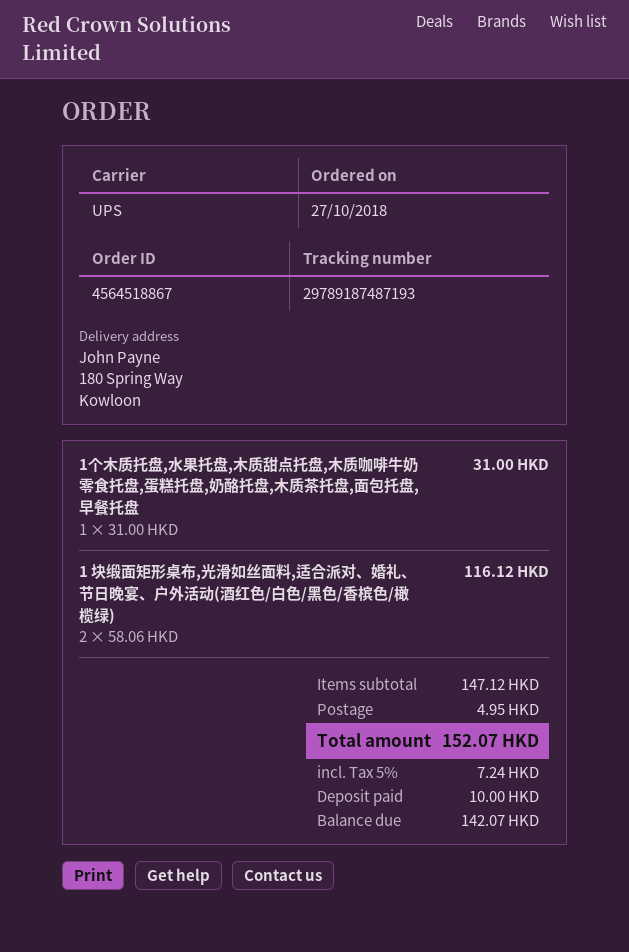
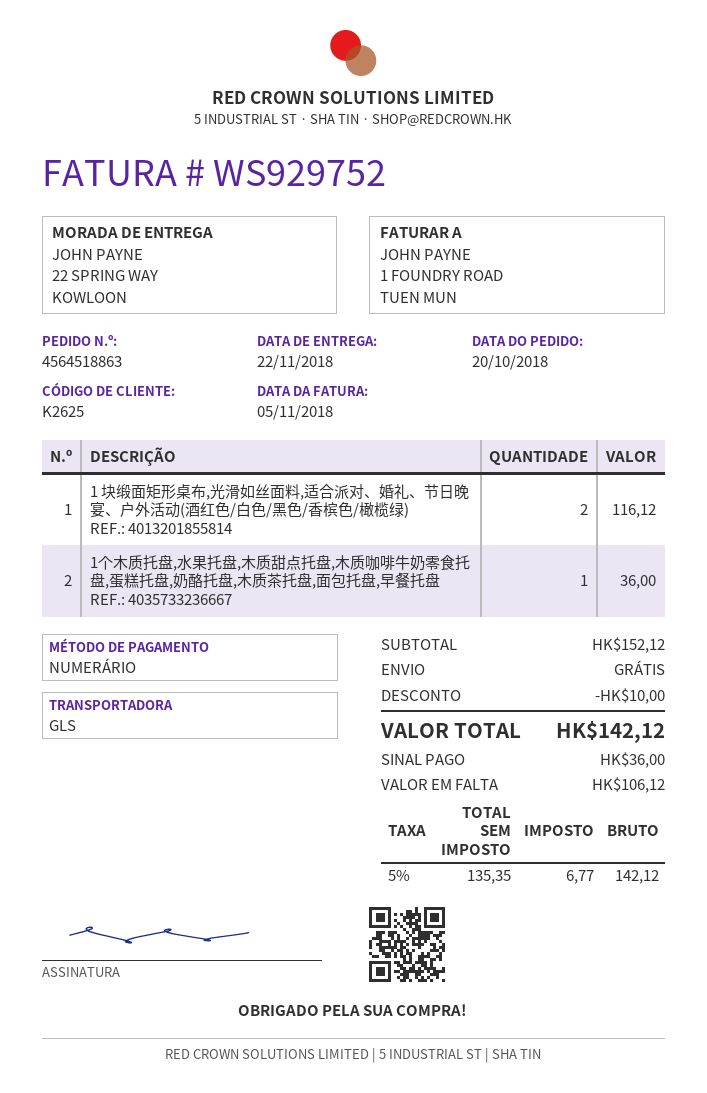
order number: 4564518867 -> 4564518863
order date: 2018-10-27 -> 2018-10-20
shipping method: UPS -> GLS
ship to: 180 Spring Way, Kowloon -> 22 SPRING WAY, KOWLOON
1个木质托盘,水果托盘,木质甜点托盘,木质咖啡牛奶零食托盘,蛋糕托盘,奶酪托盘,木质茶托盘,面包托盘,早餐托盘: 1 for 31.00 -> 1 for 36.00
subtotal: 147.12 -> 152.12
discount: none -> 10.00
shipping: 4.95 -> 0.00
tax: 5% = 7.24 -> 5% = 6.77
total: 152.07 -> 142.12
deposit: 10.00 -> 36.00
balance: 142.07 -> 106.12

